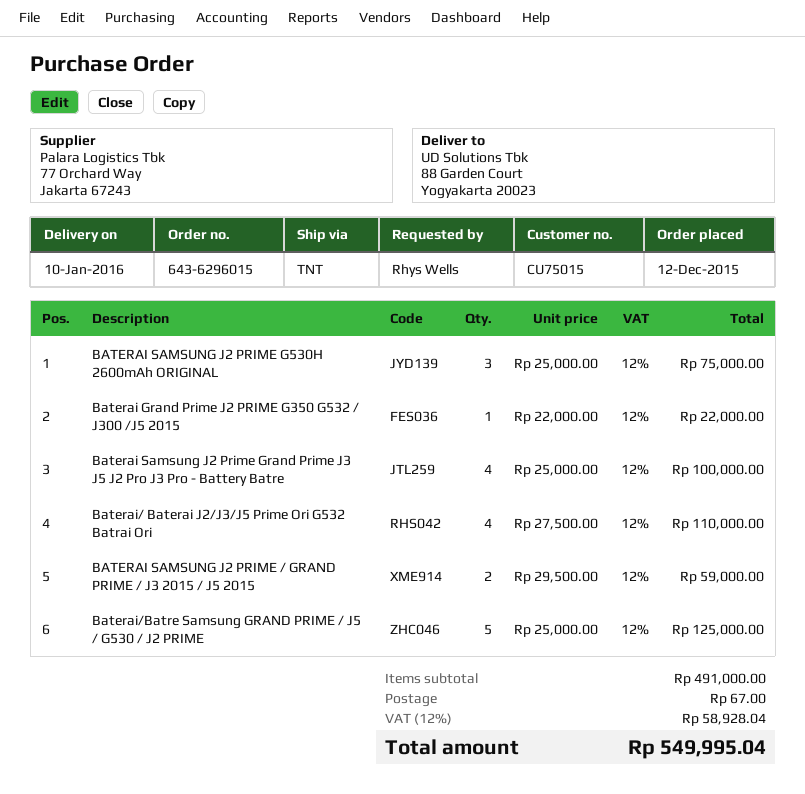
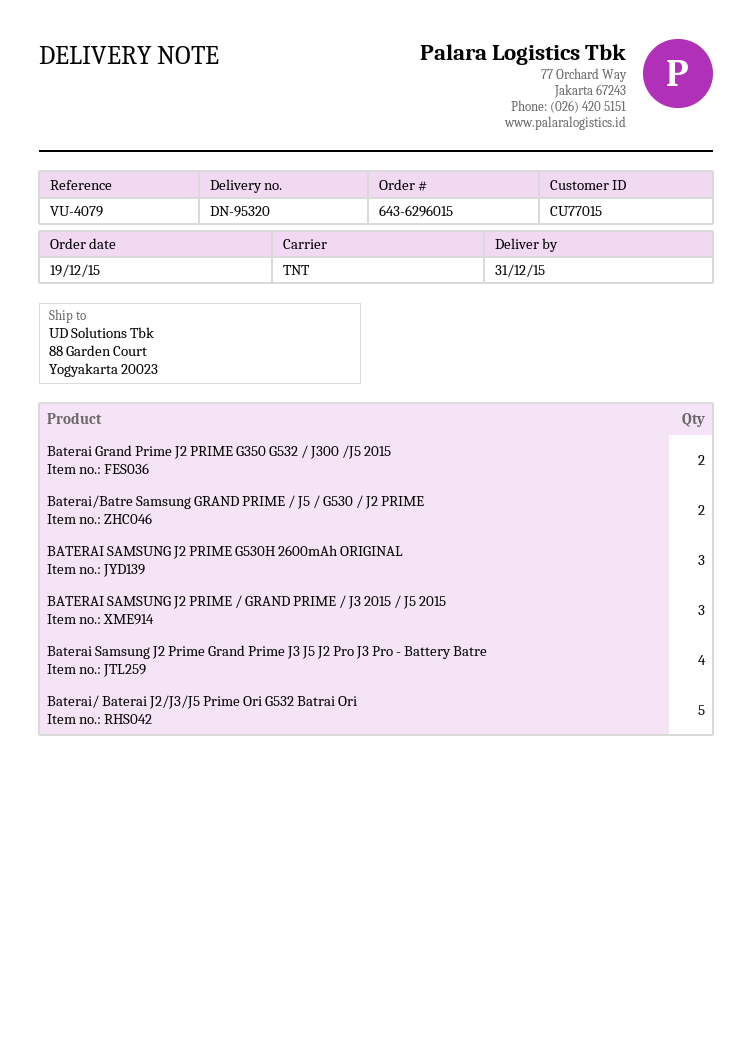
order date: 2015-12-12 -> 2015-12-19
delivery date: 2016-01-10 -> 2015-12-31
customer number: CU75015 -> CU77015
Baterai Grand Prime J2 PRIME G350 G532 / J300 /J5 2015: 1 -> 2
Baterai/ Baterai J2/J3/J5 Prime Ori G532 Batrai Ori: 4 -> 5
BATERAI SAMSUNG J2 PRIME / GRAND PRIME / J3 2015 / J5 2015: 2 -> 3
Baterai/Batre Samsung GRAND PRIME / J5 / G530 / J2 PRIME: 5 -> 2

